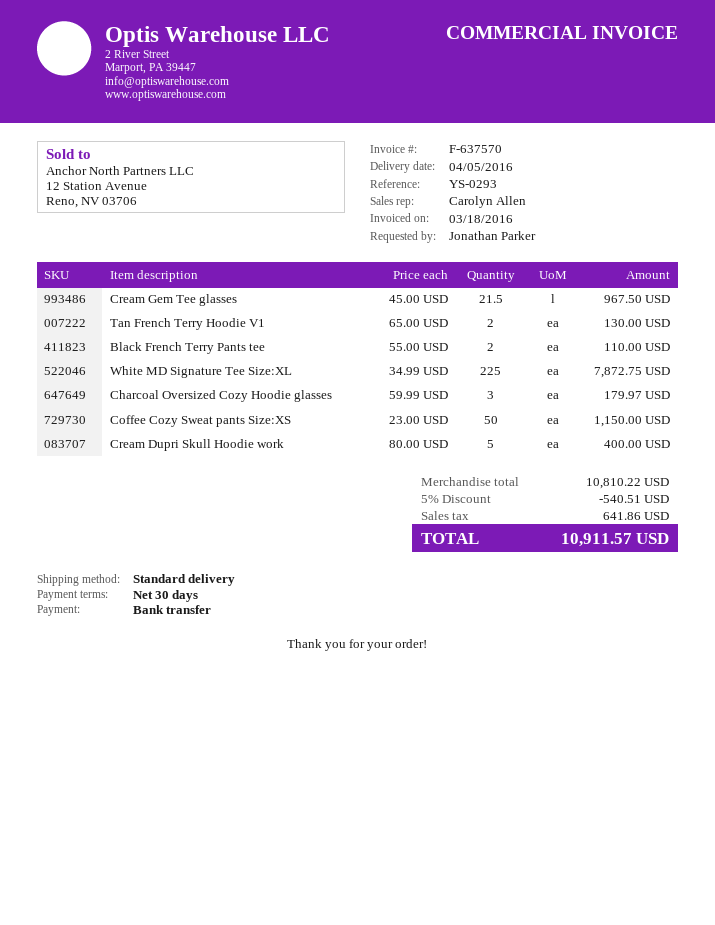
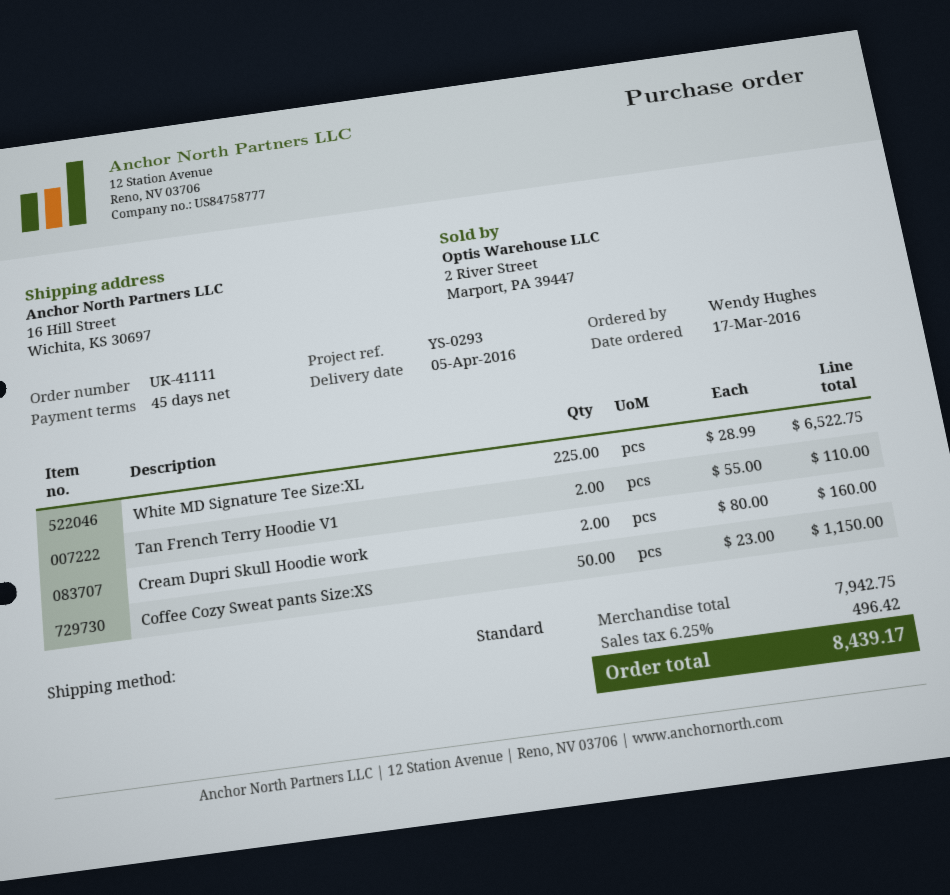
payment terms: 30 days -> 45 days
ordered by: Jonathan Parker -> Wendy Hughes
Cream Gem Tee glasses: 21.5 x 45.00 = 967.50 -> none
Tan French Terry Hoodie V1: 2 x 65.00 = 130.00 -> 2 x 55.00 = 110.00
Black French Terry Pants tee: 2 x 55.00 = 110.00 -> none
White MD Signature Tee Size:XL: 225 x 34.99 = 7872.75 -> 225 x 28.99 = 6522.75
Charcoal Oversized Cozy Hoodie glasses: 3 x 59.99 = 179.97 -> none
Cream Dupri Skull Hoodie work: 5 x 80.00 = 400.00 -> 2 x 80.00 = 160.00
subtotal: 10810.22 -> 7942.75
discount: 5% = 540.51 -> none
tax: 641.86 -> 496.42
total: 10911.57 -> 8439.17

